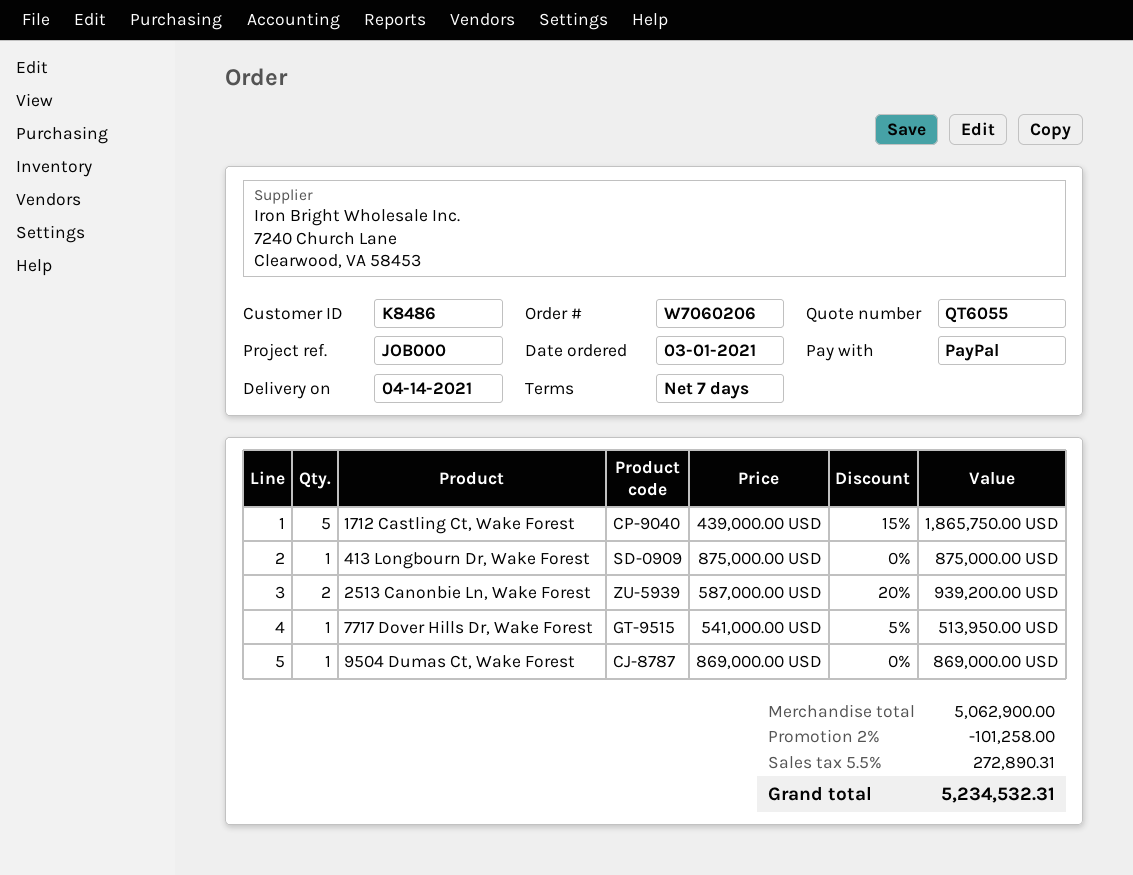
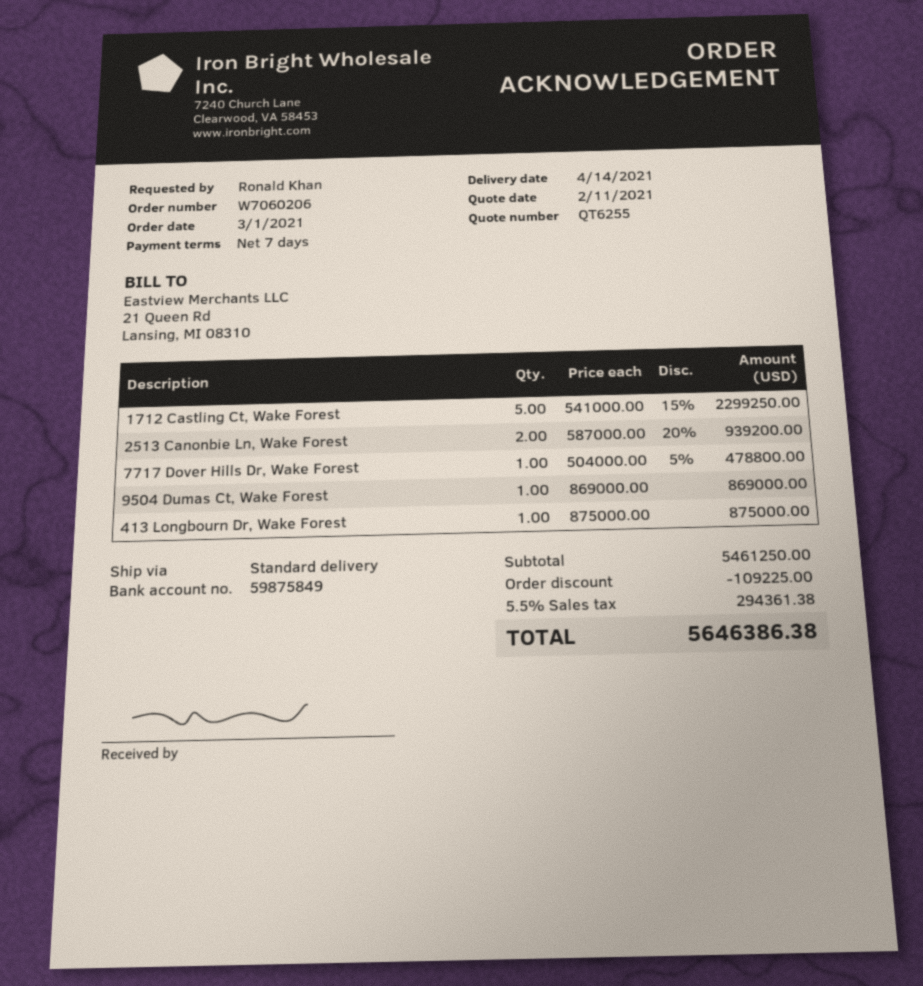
quote number: QT6055 -> QT6255
1712 Castling Ct, Wake Forest: 5 x 439000.00 - 15% = 1865750.00 -> 5 x 541000.00 - 15% = 2299250.00
7717 Dover Hills Dr, Wake Forest: 1 x 541000.00 - 5% = 513950.00 -> 1 x 504000.00 - 5% = 478800.00
subtotal: 5062900.00 -> 5461250.00
discount: 101258.00 -> 109225.00
tax: 5.5% = 272890.31 -> 5.5% = 294361.38
total: 5234532.31 -> 5646386.38

